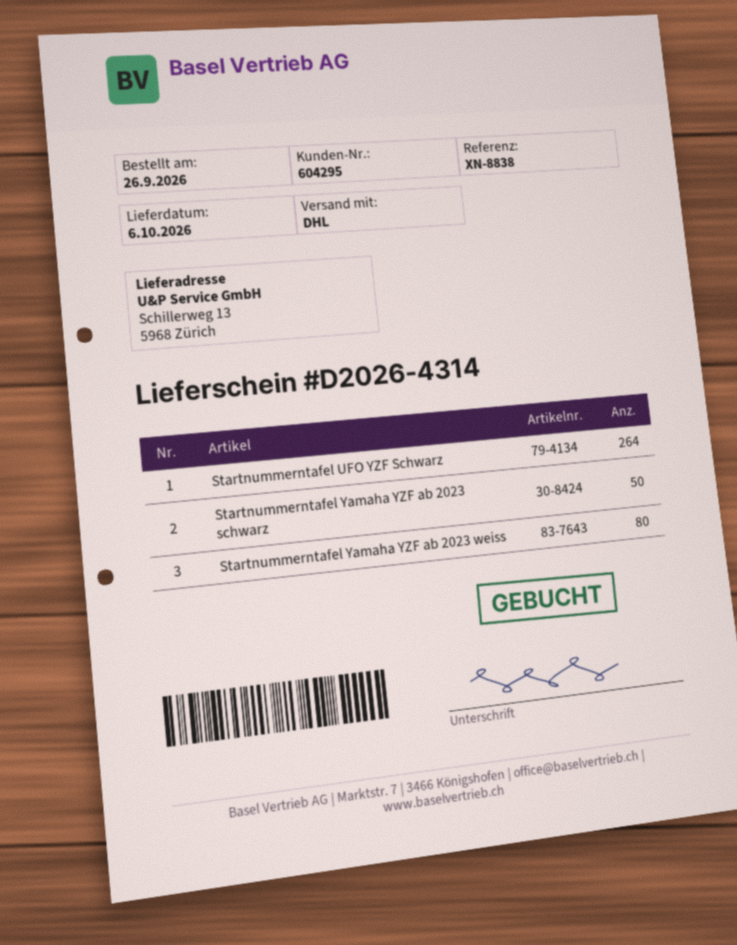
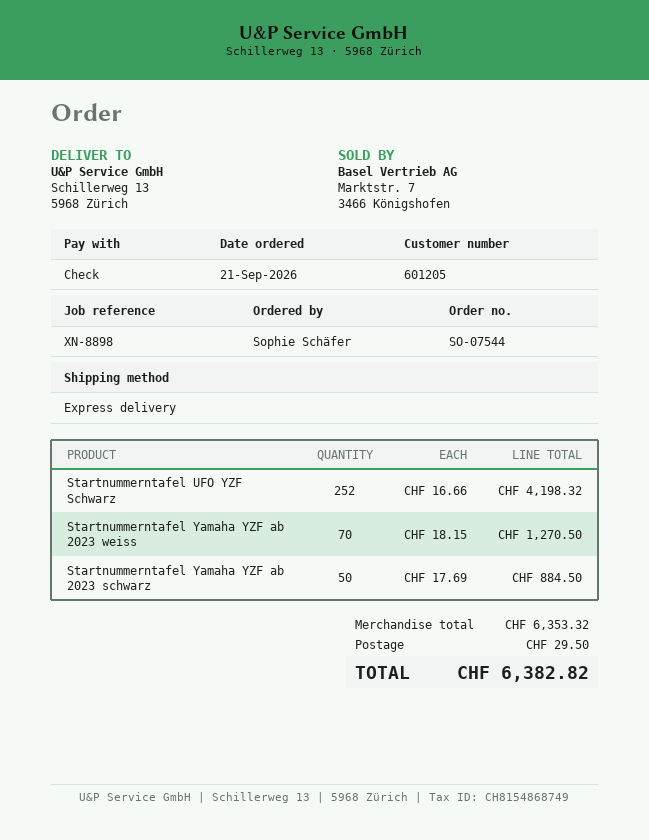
order date: 2026-09-26 -> 2026-09-21
customer number: 604295 -> 601205
reference: XN-8838 -> XN-8898
shipping method: DHL -> express
Startnummerntafel UFO YZF Schwarz: 264 -> 252
Startnummerntafel Yamaha YZF ab 2023 weiss: 80 -> 70

